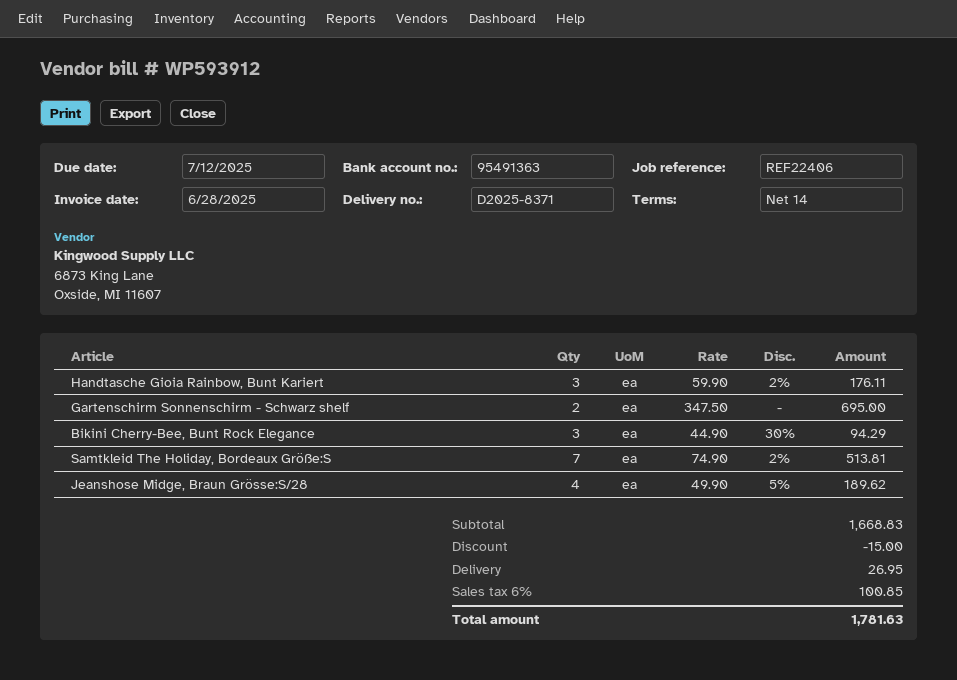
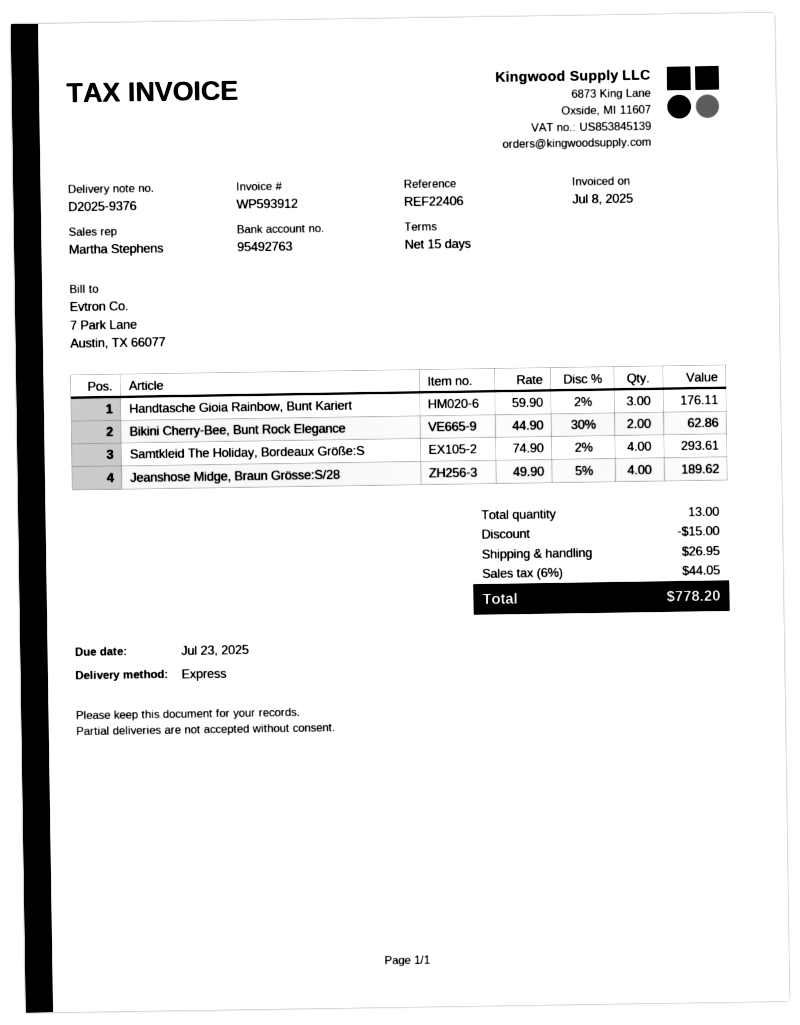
delivery note number: D2025-8371 -> D2025-9376
invoice date: 2025-06-28 -> 2025-07-08
payment terms: 14 days -> 15 days
due date: 2025-07-12 -> 2025-07-23
bank account: 95491363 -> 95492763
Gartenschirm Sonnenschirm - Schwarz shelf: 2 x 347.50 = 695.00 -> none
Bikini Cherry-Bee, Bunt Rock Elegance: 3 x 44.90 - 30% = 94.29 -> 2 x 44.90 - 30% = 62.86
Samtkleid The Holiday, Bordeaux Größe:S: 7 x 74.90 - 2% = 513.81 -> 4 x 74.90 - 2% = 293.61
tax: 6% = 100.85 -> 6% = 44.05
total: 1781.63 -> 778.20

